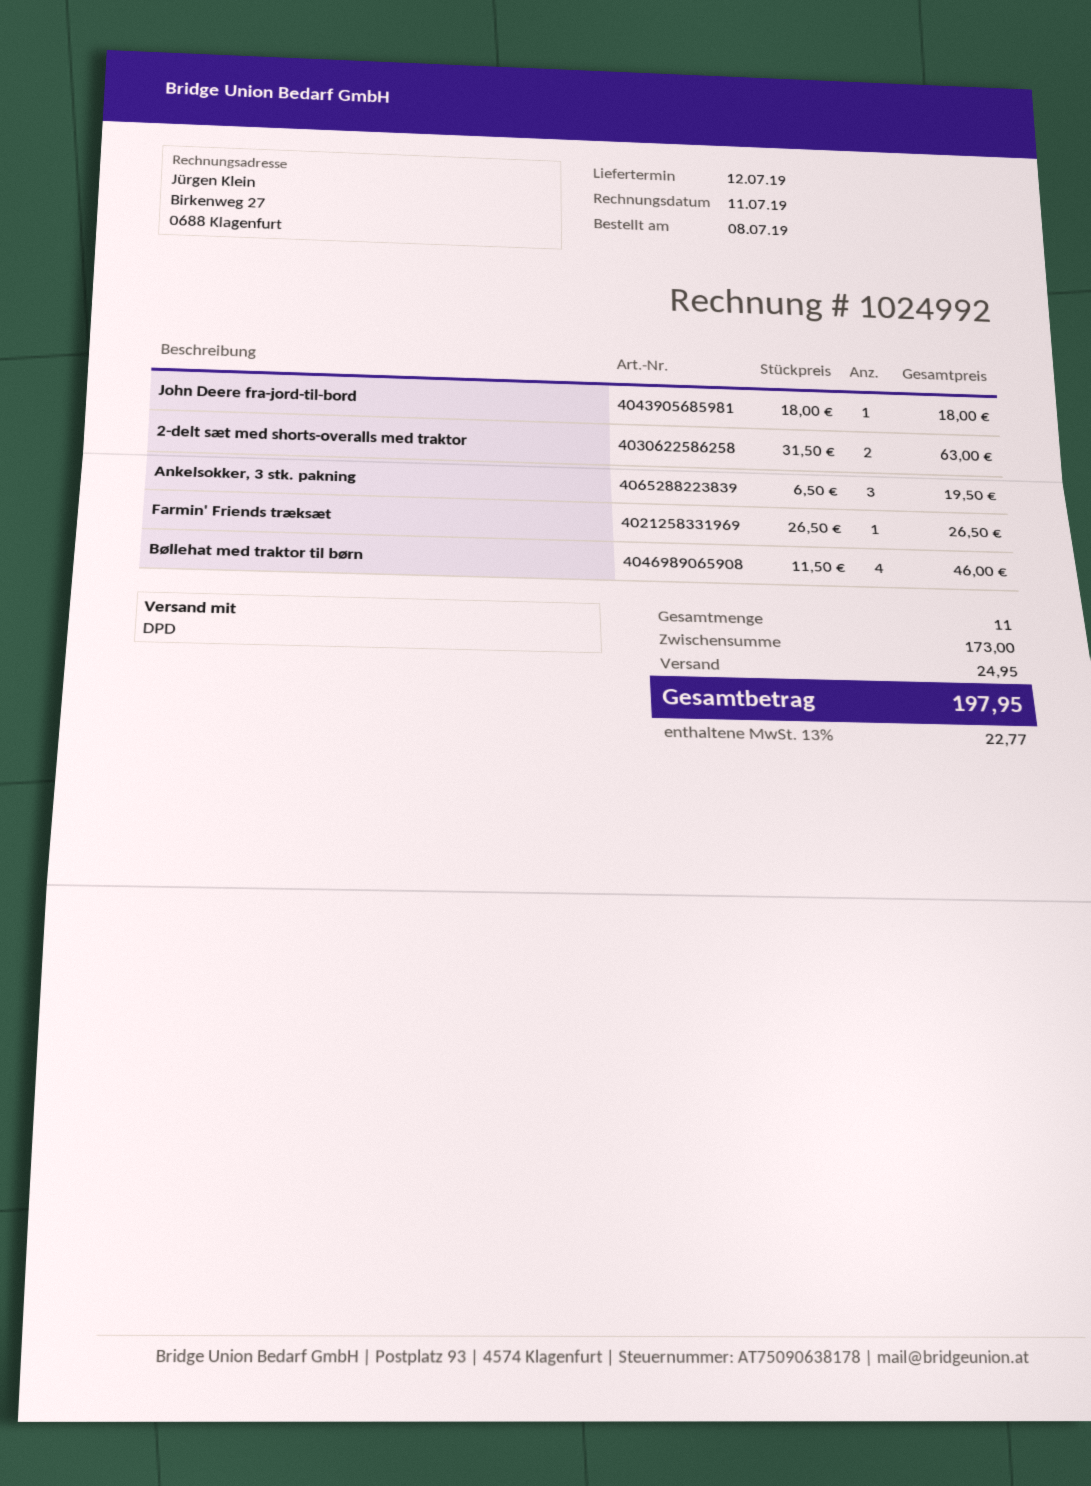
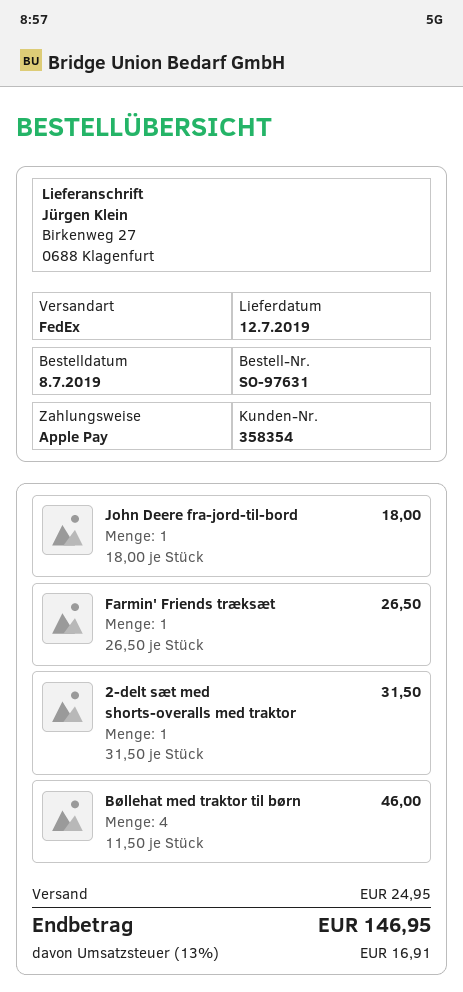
shipping method: DPD -> FedEx
2-delt sæt med shorts-overalls med traktor: 2 x 31.50 = 63.00 -> 1 x 31.50 = 31.50
Ankelsokker, 3 stk. pakning: 3 x 6.50 = 19.50 -> none
tax: 13% = 22.77 -> 13% = 16.91
total: 197.95 -> 146.95

